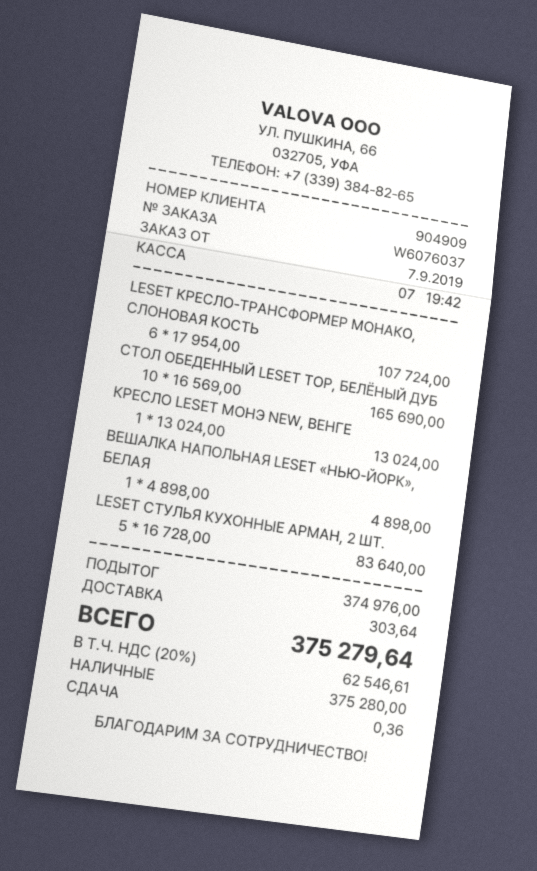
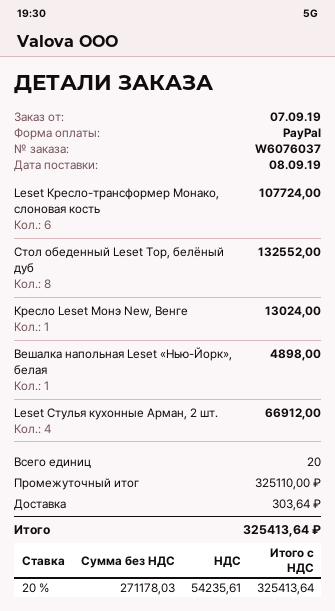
payment method: cash -> PayPal
СТОЛ ОБЕДЕННЫЙ LESET ТОР, БЕЛЁНЫЙ ДУБ: 10 for 165690.00 -> 8 for 132552.00
LESET СТУЛЬЯ КУХОННЫЕ АРМАН, 2 ШТ.: 5 for 83640.00 -> 4 for 66912.00
subtotal: 374976.00 -> 325110.00
tax: 20% = 62546.61 -> 20% = 54235.61
total: 375279.64 -> 325413.64

